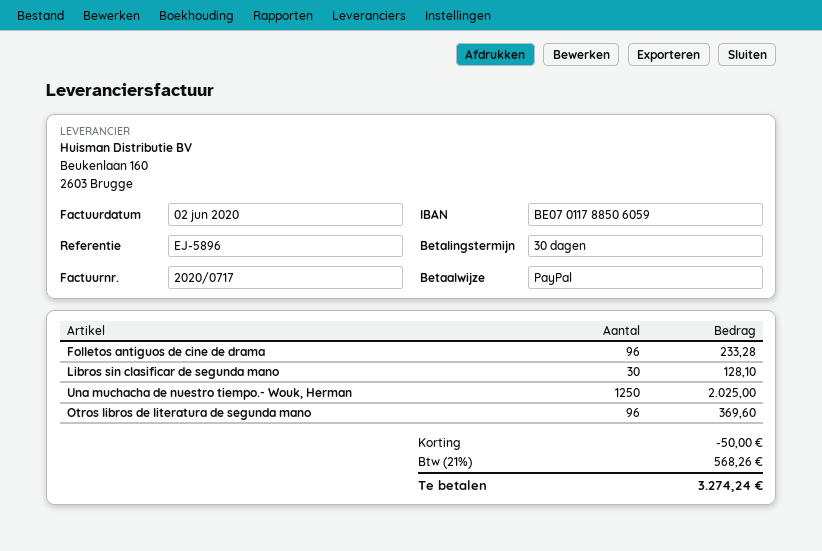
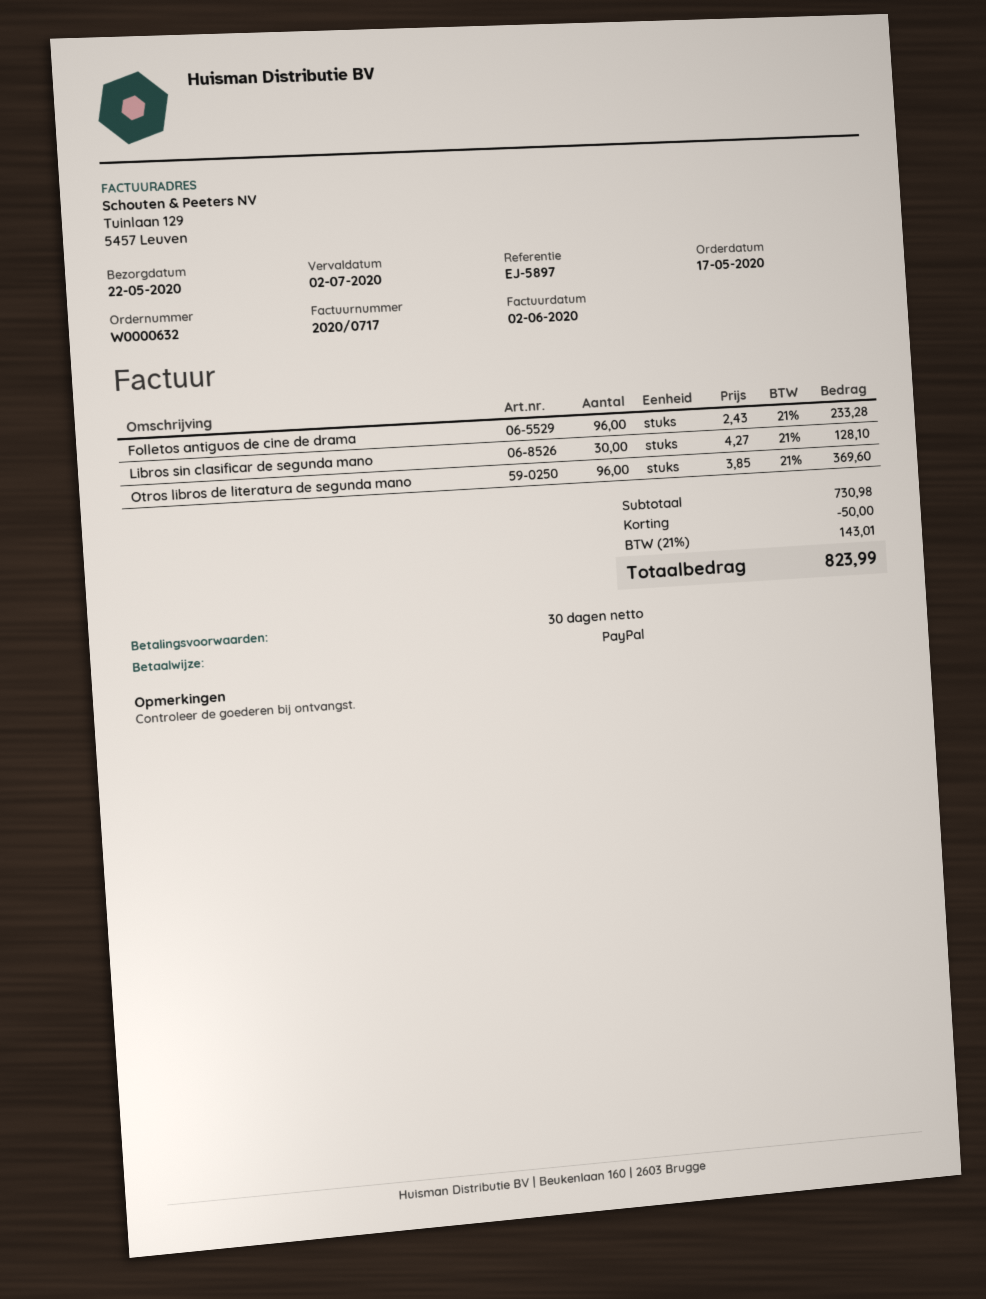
reference: EJ-5896 -> EJ-5897
Una muchacha de nuestro tiempo.- Wouk, Herman: 1250 for 2025.00 -> none
tax: 21% = 568.26 -> 21% = 143.01
total: 3274.24 -> 823.99

